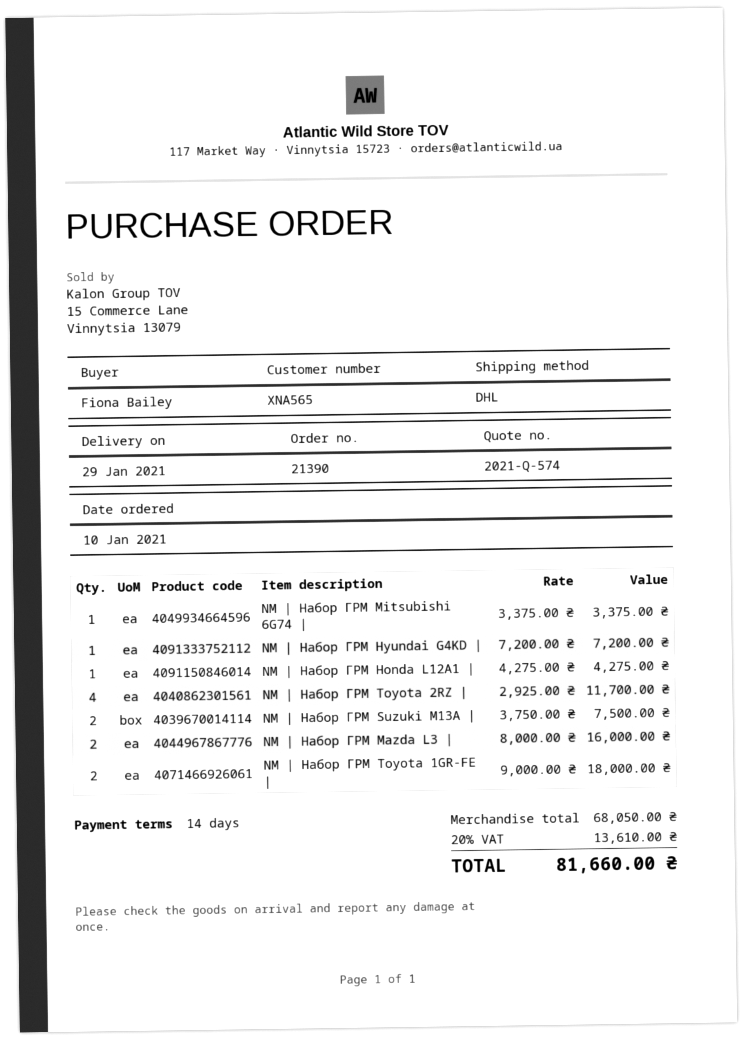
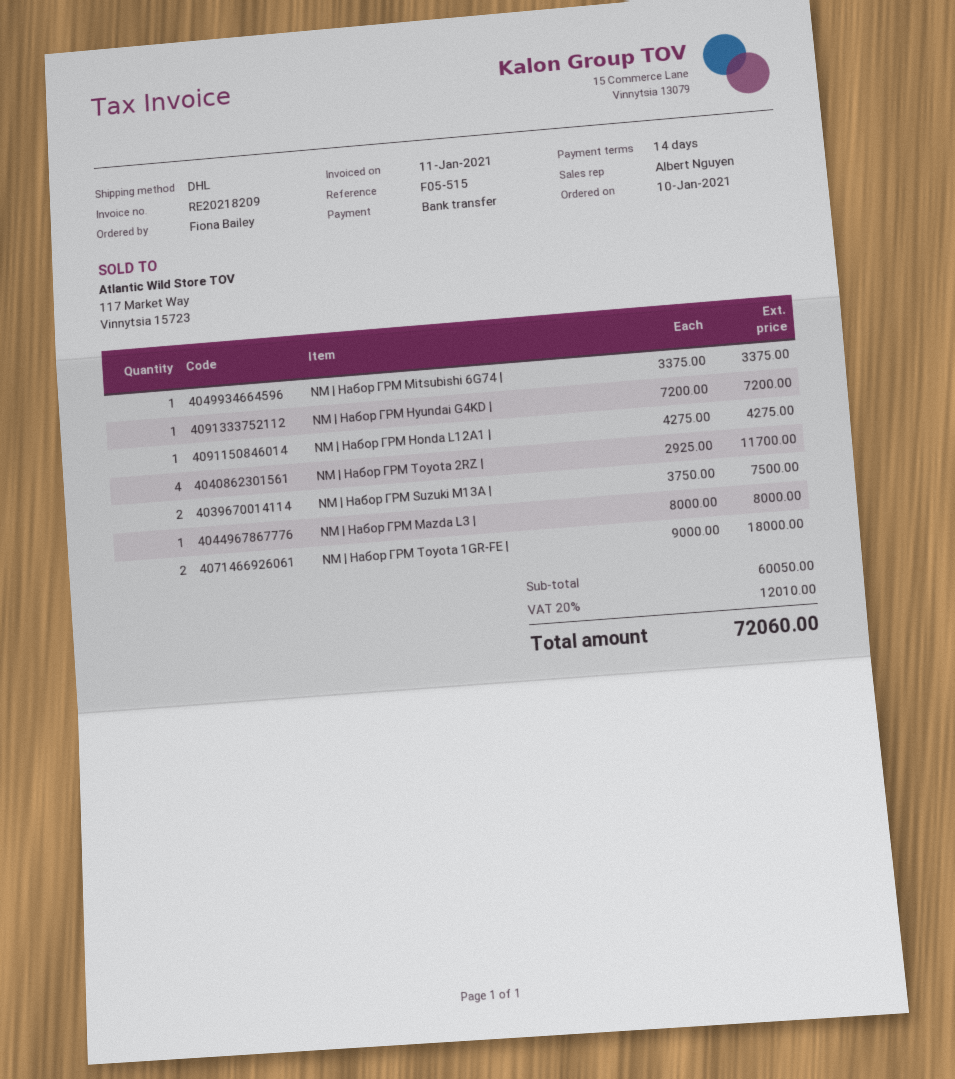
NM | Набор ГРМ Mazda L3 |: 2 x 8000.00 = 16000.00 -> 1 x 8000.00 = 8000.00
subtotal: 68050.00 -> 60050.00
tax: 20% = 13610.00 -> 20% = 12010.00
total: 81660.00 -> 72060.00

